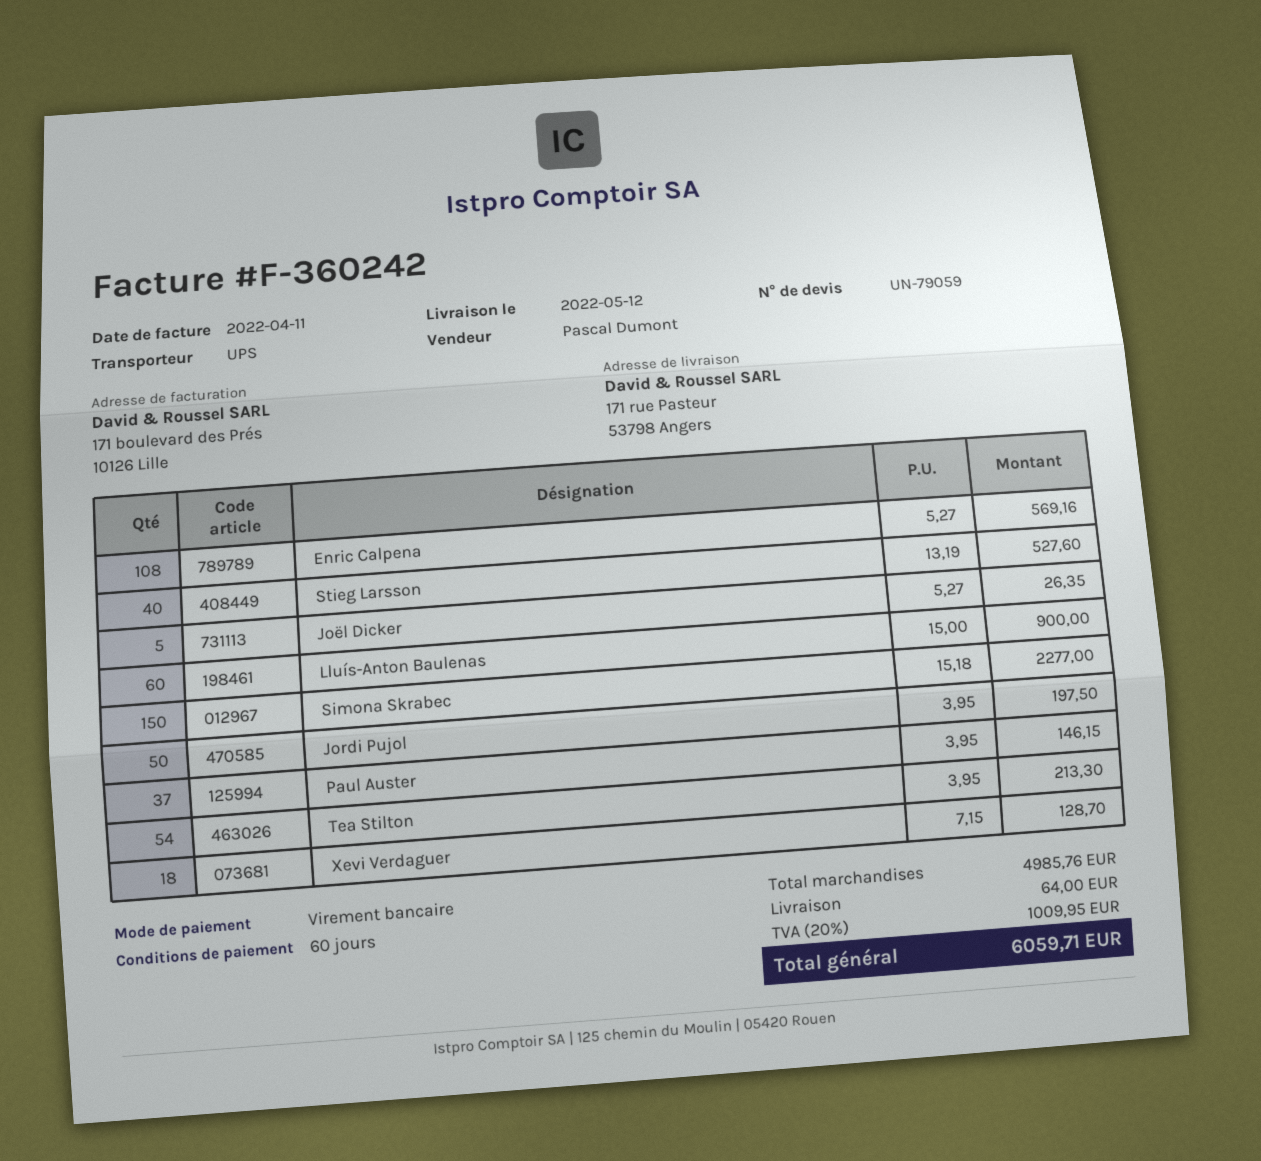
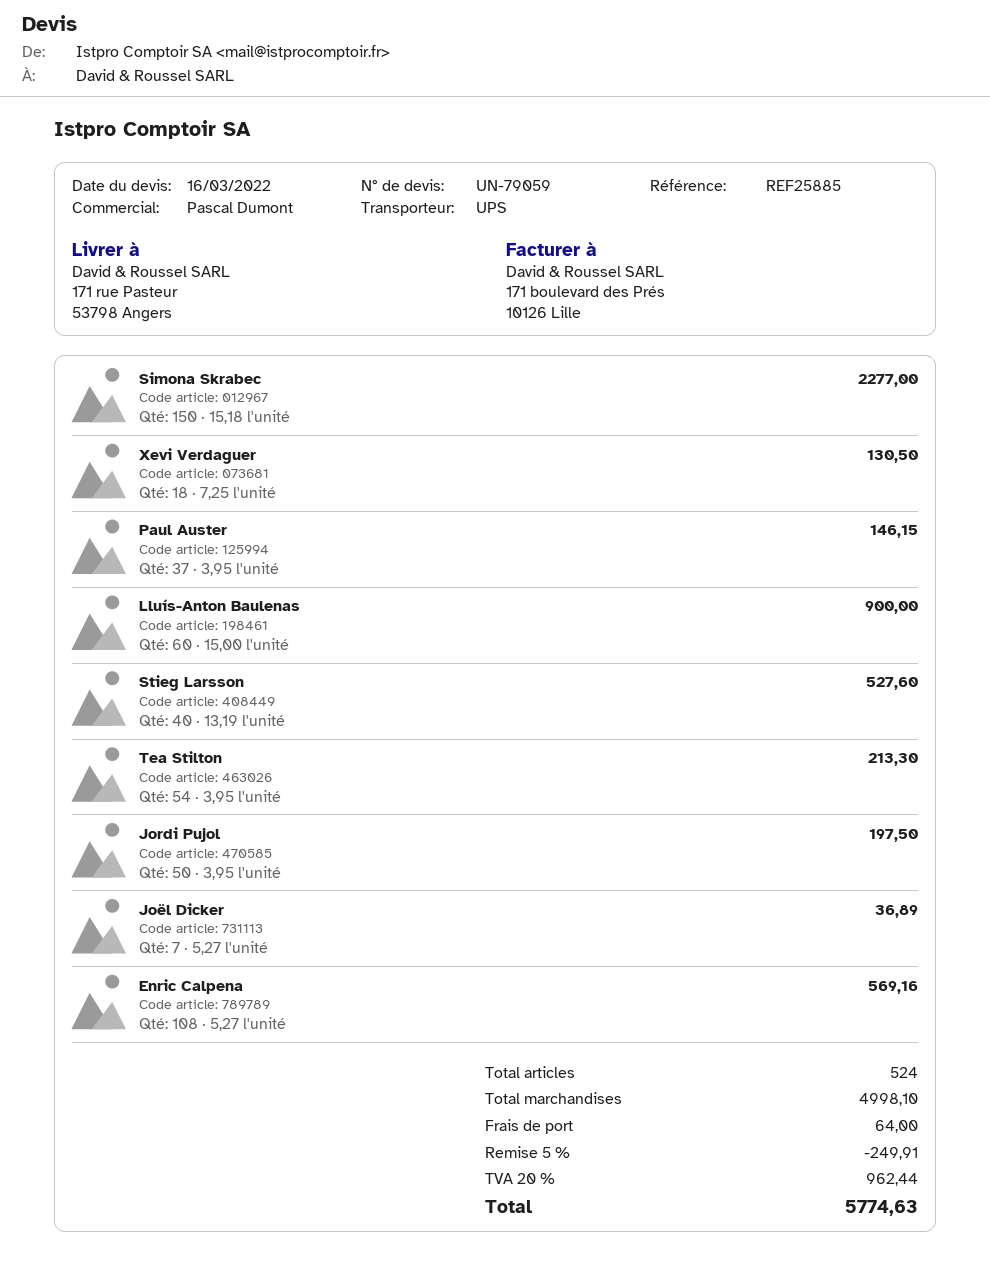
Joël Dicker: 5 x 5.27 = 26.35 -> 7 x 5.27 = 36.89
Xevi Verdaguer: 18 x 7.15 = 128.70 -> 18 x 7.25 = 130.50
subtotal: 4985.76 -> 4998.10
discount: none -> 5% = 249.91
tax: 20% = 1009.95 -> 20% = 962.44
total: 6059.71 -> 5774.63

